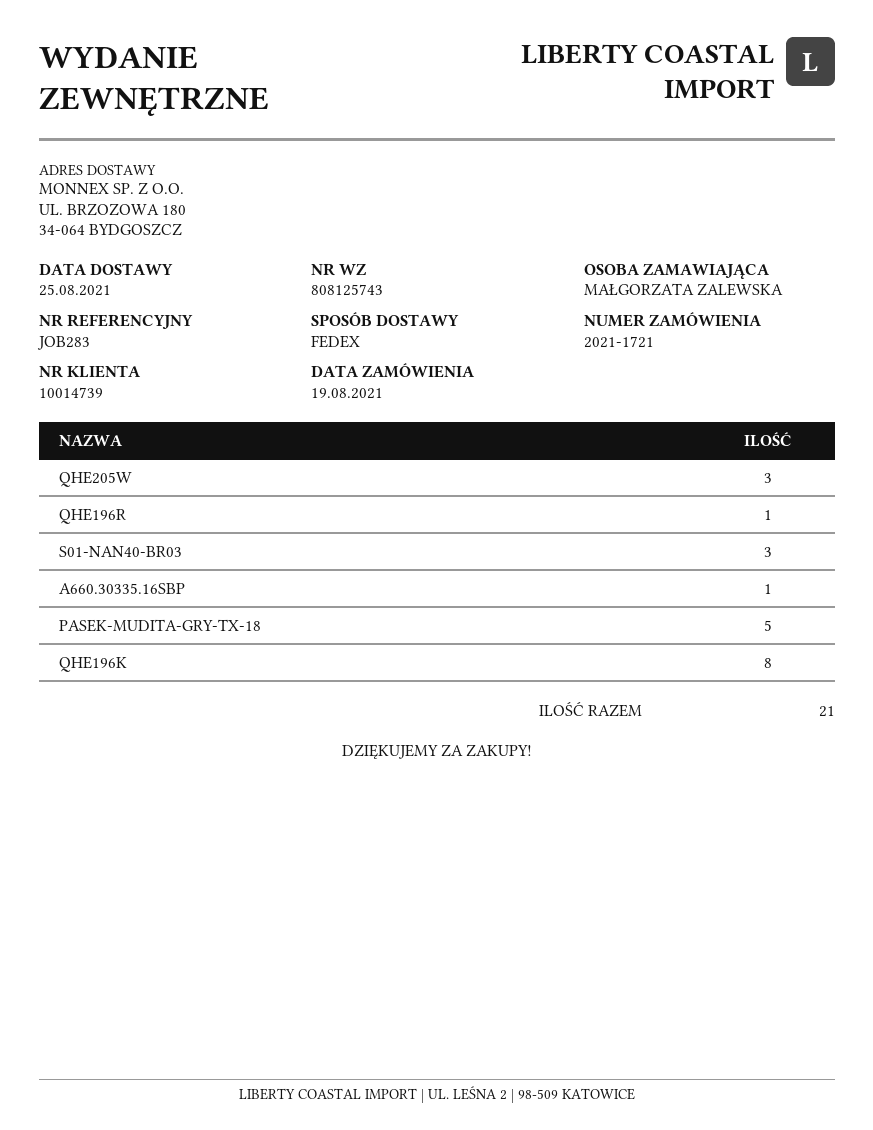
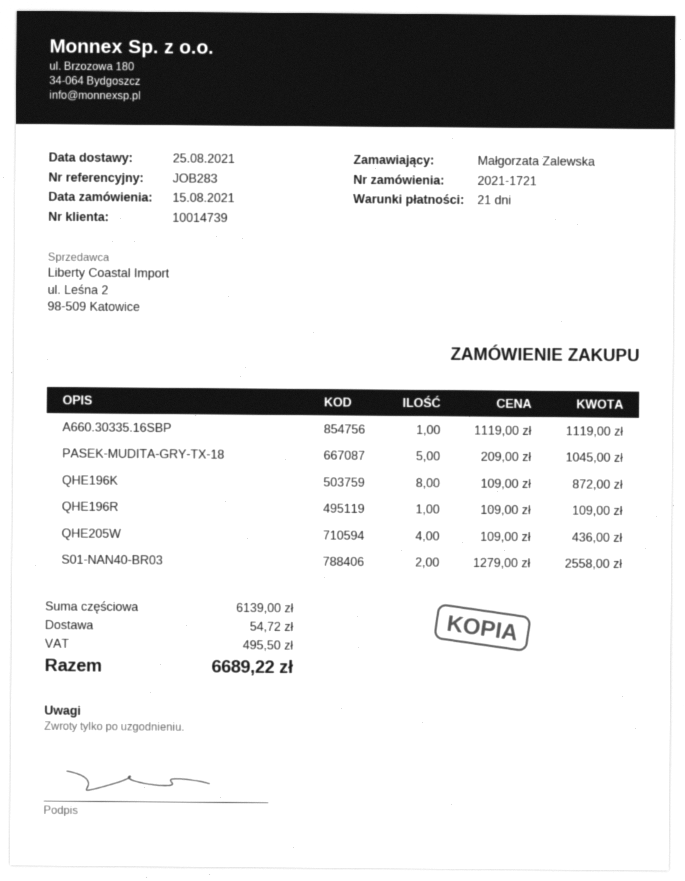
order date: 2021-08-19 -> 2021-08-15
QHE205W: 3 -> 4
S01-NAN40-BR03: 3 -> 2

